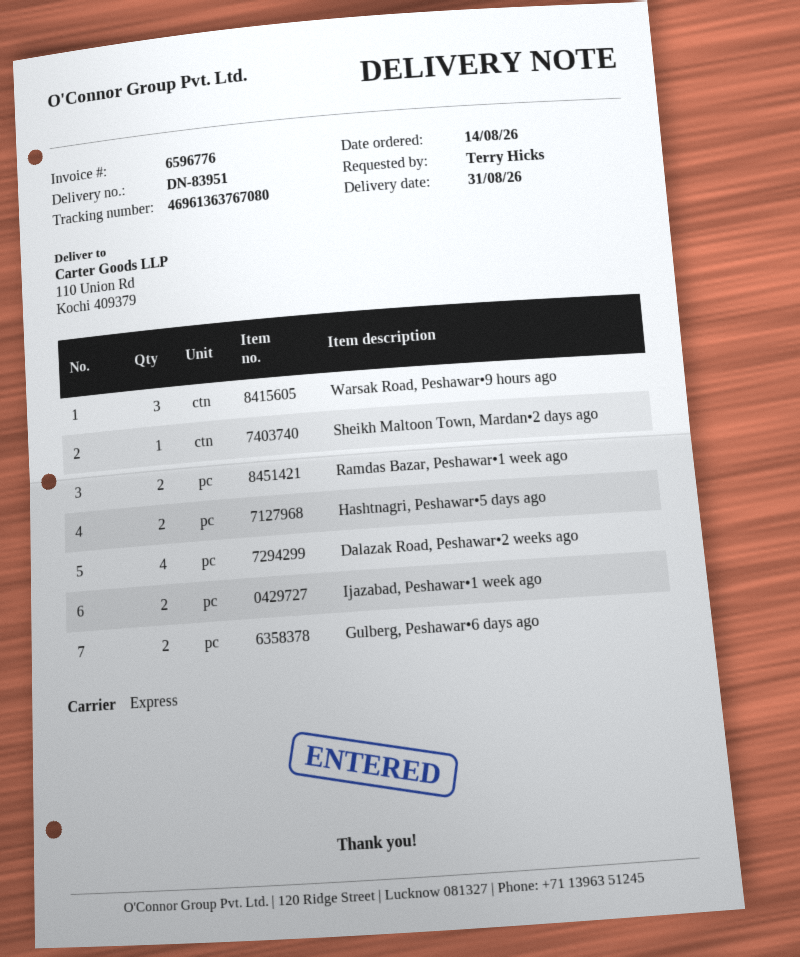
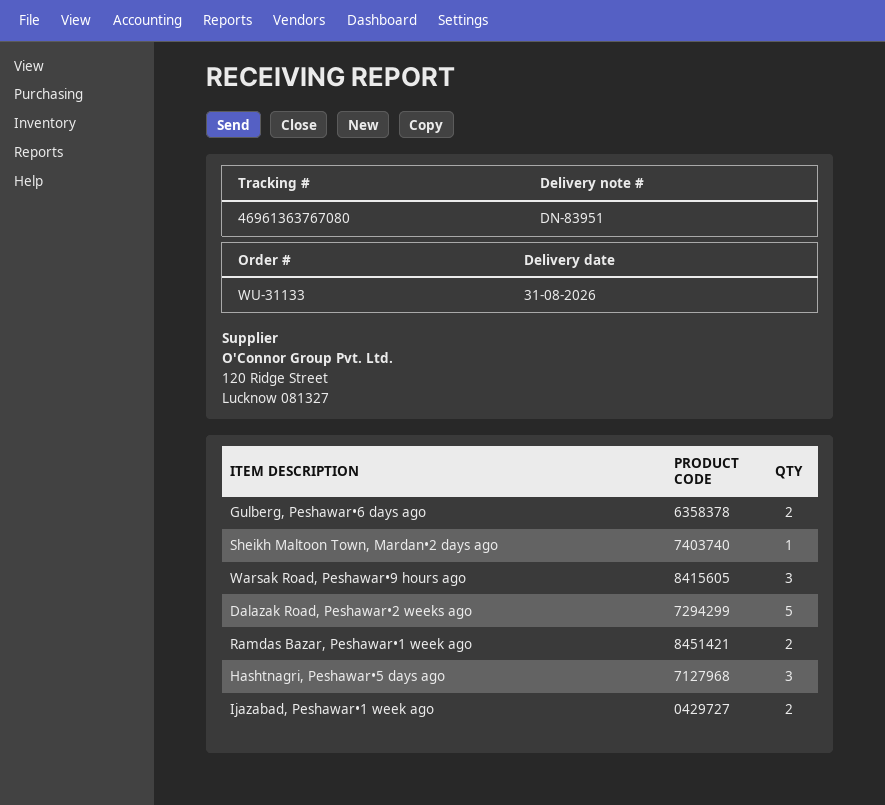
Hashtnagri, Peshawar•5 days ago: 2 -> 3
Dalazak Road, Peshawar•2 weeks ago: 4 -> 5

